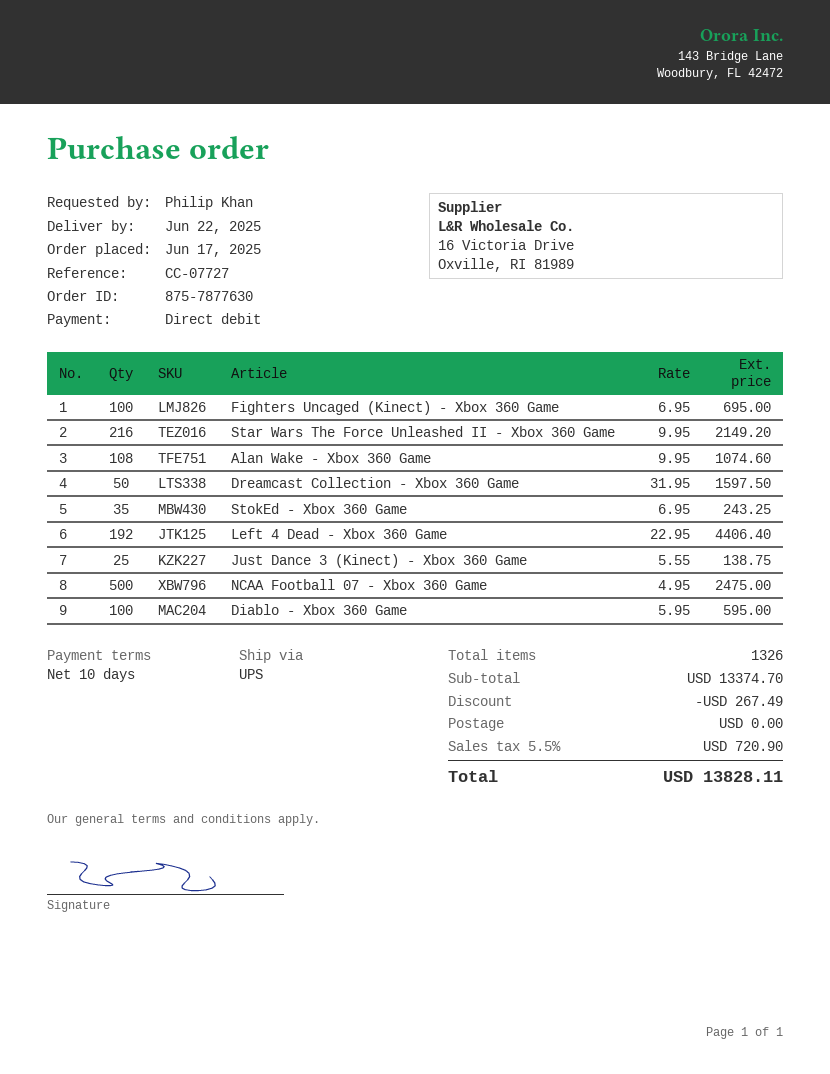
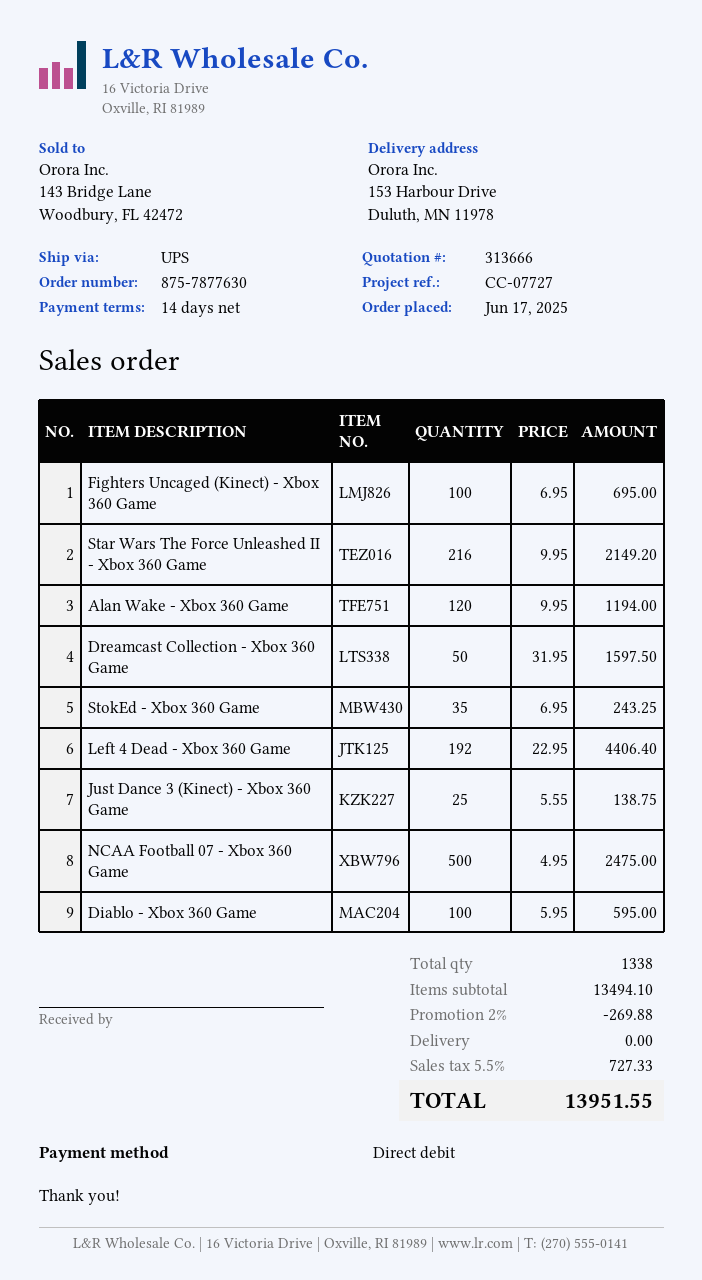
payment terms: 10 days -> 14 days
Alan Wake - Xbox 360 Game: 108 x 9.95 = 1074.60 -> 120 x 9.95 = 1194.00
total quantity: 1326 -> 1338
subtotal: 13374.70 -> 13494.10
discount: 267.49 -> 269.88
tax: 5.5% = 720.90 -> 5.5% = 727.33
total: 13828.11 -> 13951.55

